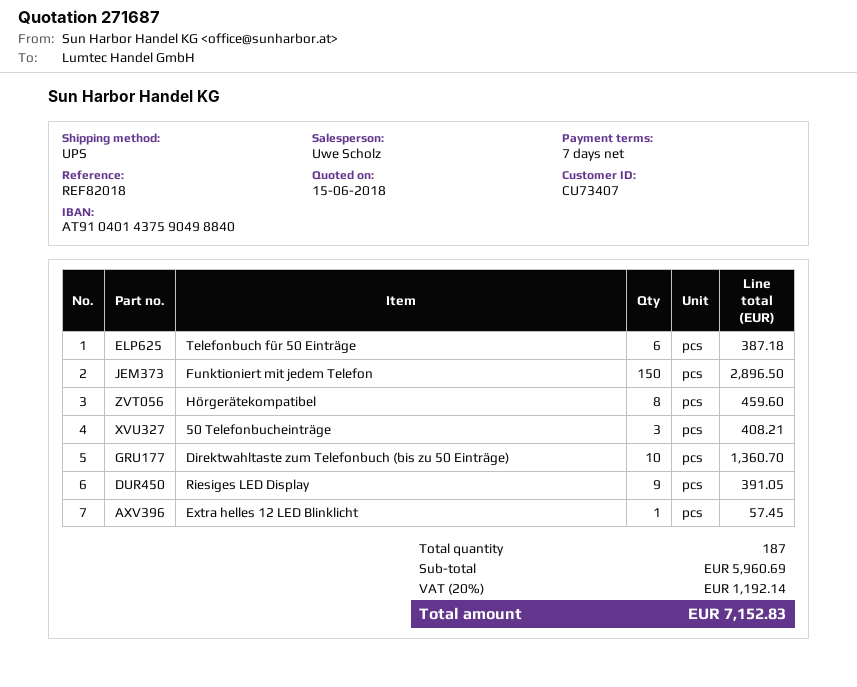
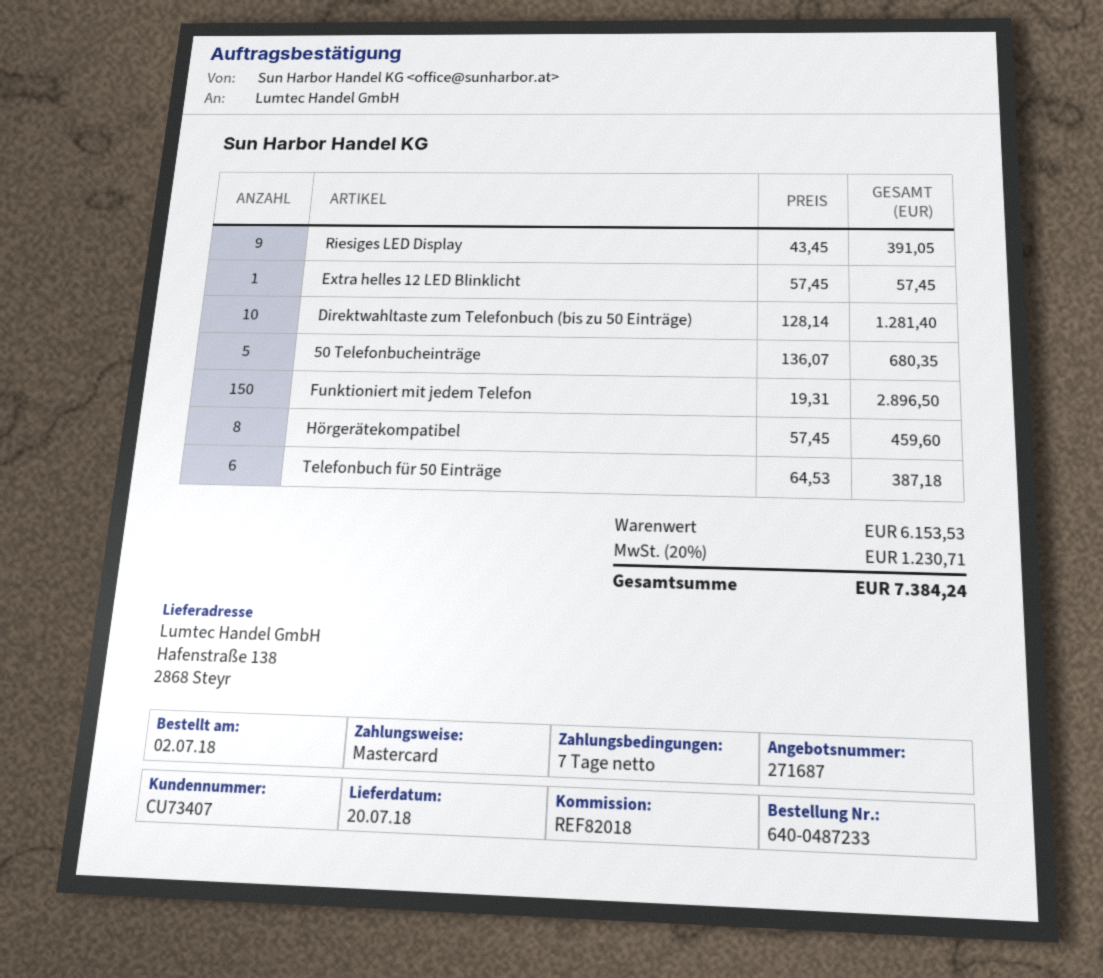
50 Telefonbucheinträge: 3 for 408.21 -> 5 for 680.35
Direktwahltaste zum Telefonbuch (bis zu 50 Einträge): 10 for 1360.70 -> 10 for 1281.40
subtotal: 5960.69 -> 6153.53
tax: 20% = 1192.14 -> 20% = 1230.71
total: 7152.83 -> 7384.24

